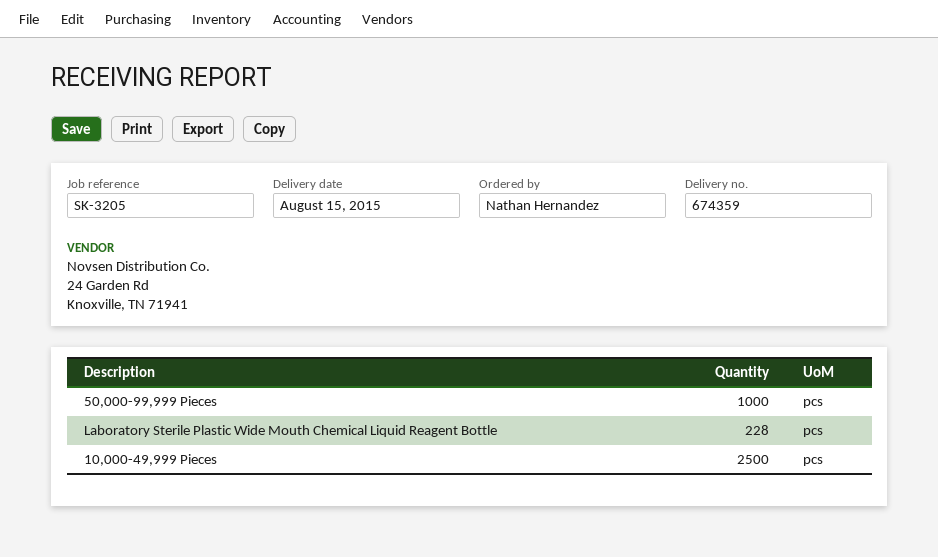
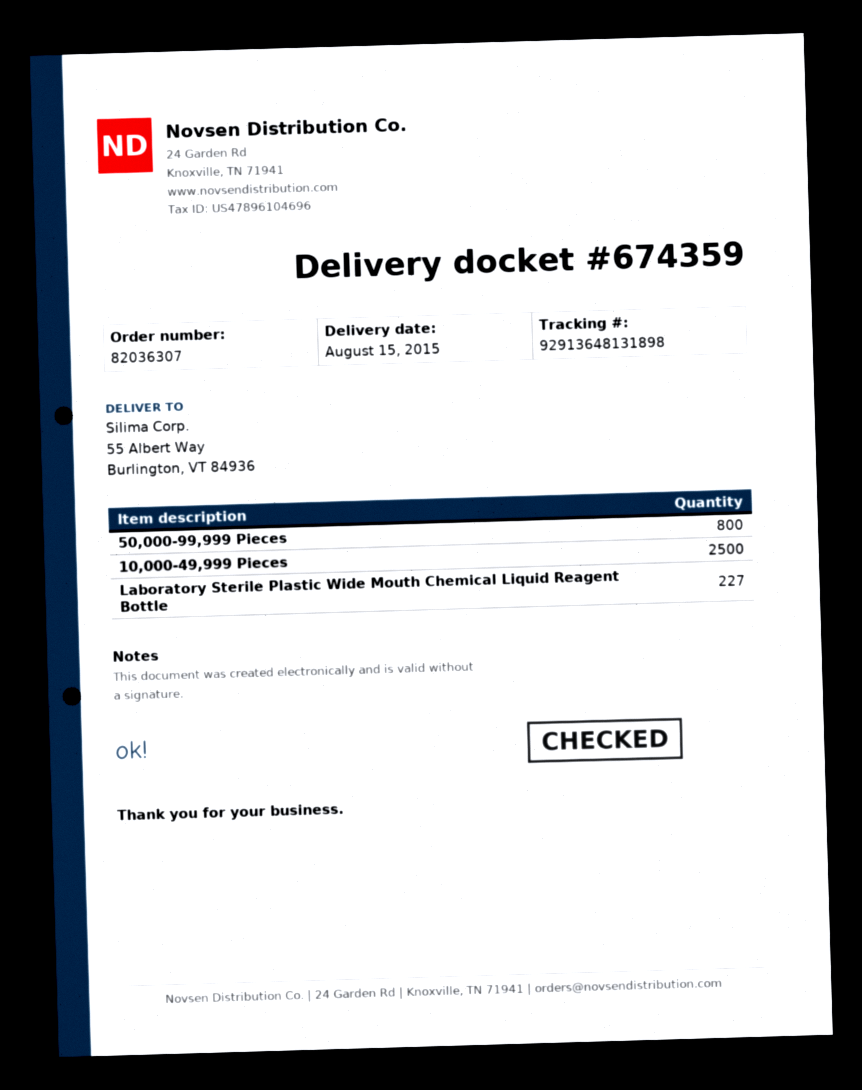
50,000-99,999 Pieces: 1000 -> 800
Laboratory Sterile Plastic Wide Mouth Chemical Liquid Reagent Bottle: 228 -> 227

